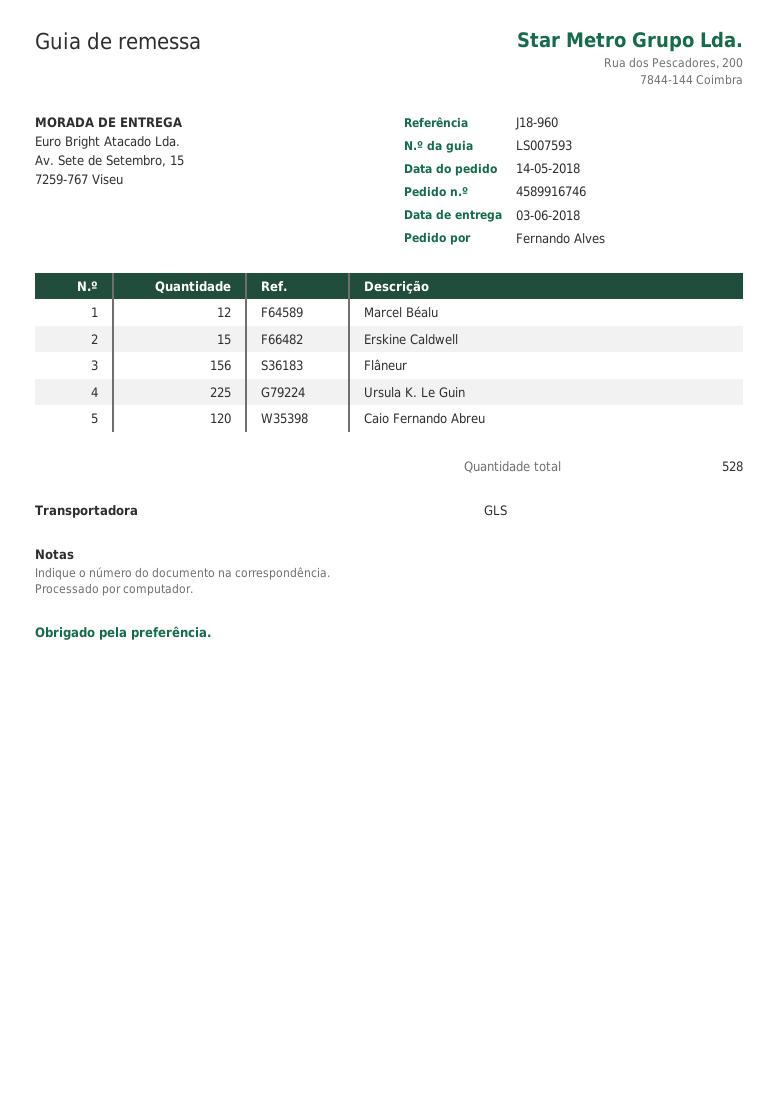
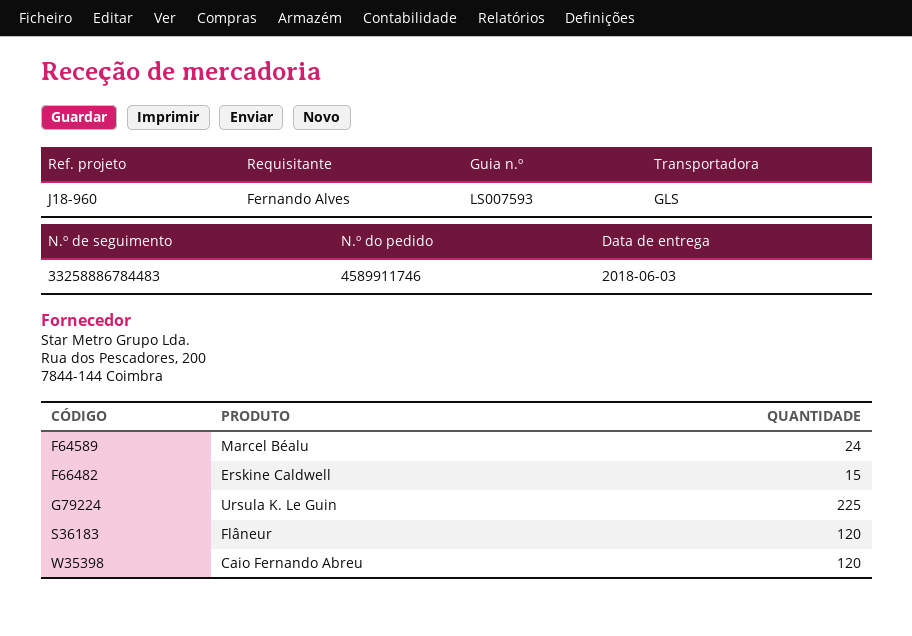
order number: 4589916746 -> 4589911746
Marcel Béalu: 12 -> 24
Flâneur: 156 -> 120

